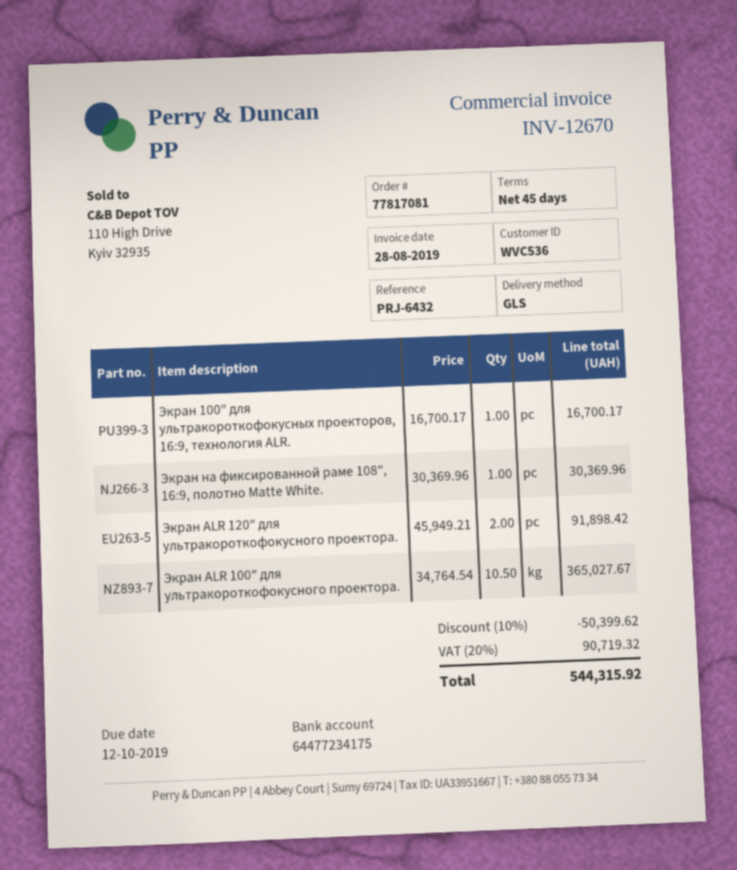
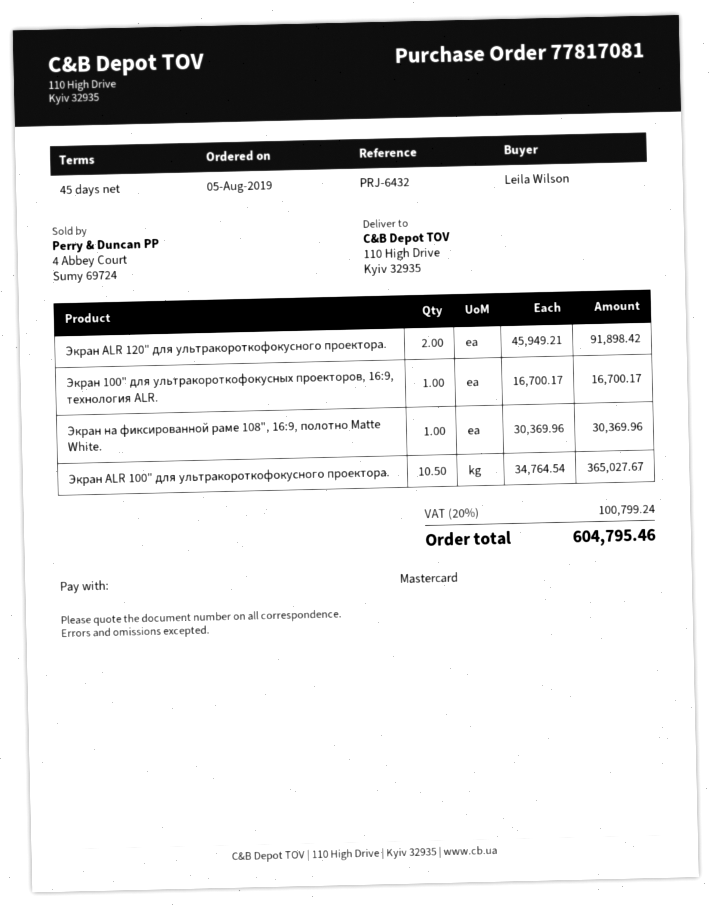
discount: 10% = 50399.62 -> none
tax: 20% = 90719.32 -> 20% = 100799.24
total: 544315.92 -> 604795.46

